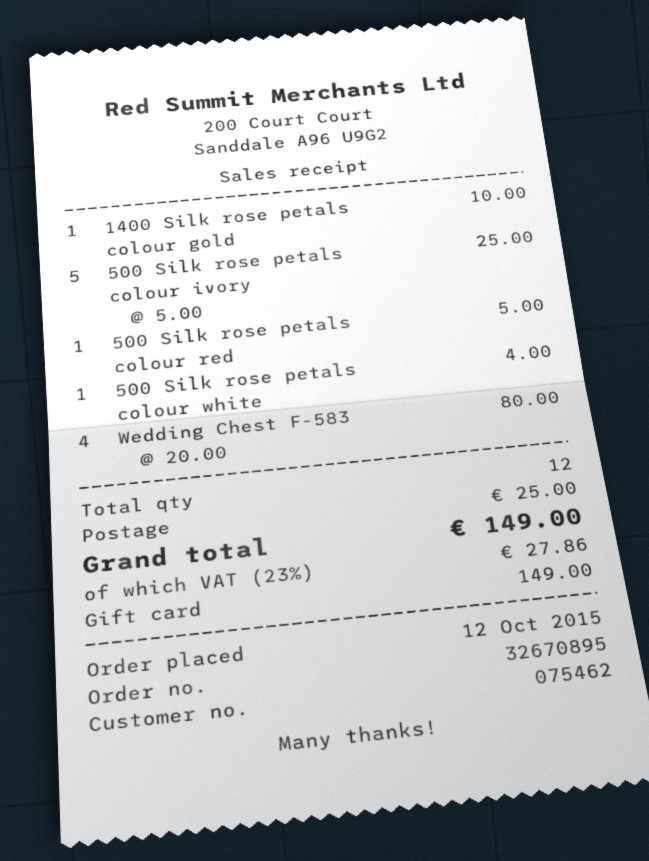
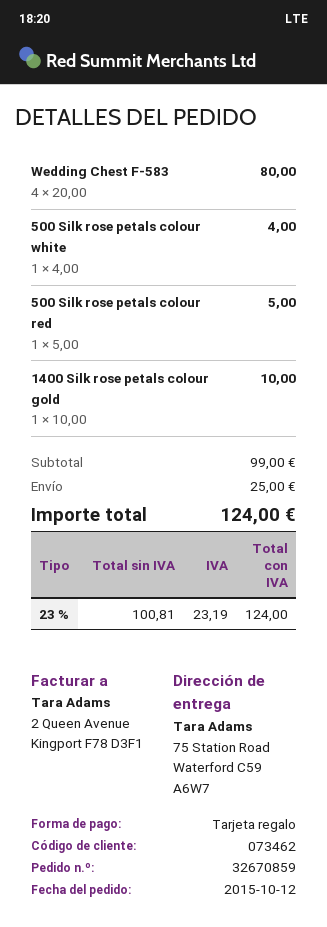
order number: 32670895 -> 32670859
customer number: 075462 -> 073462
500 Silk rose petals colour ivory: 5 x 5.00 = 25.00 -> none
tax: 23% = 27.86 -> 23% = 23.19
total: 149.00 -> 124.00

